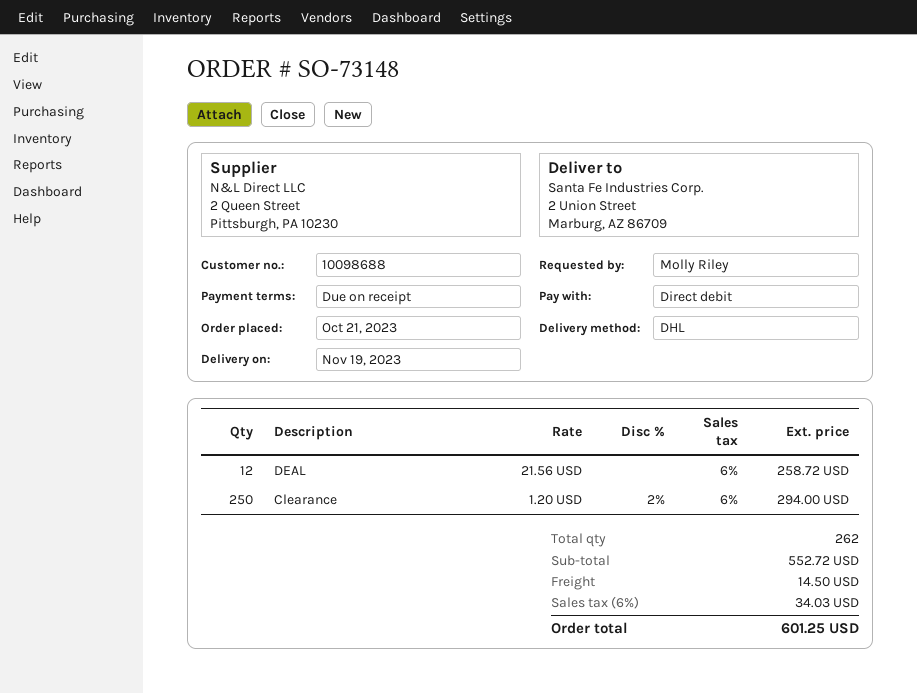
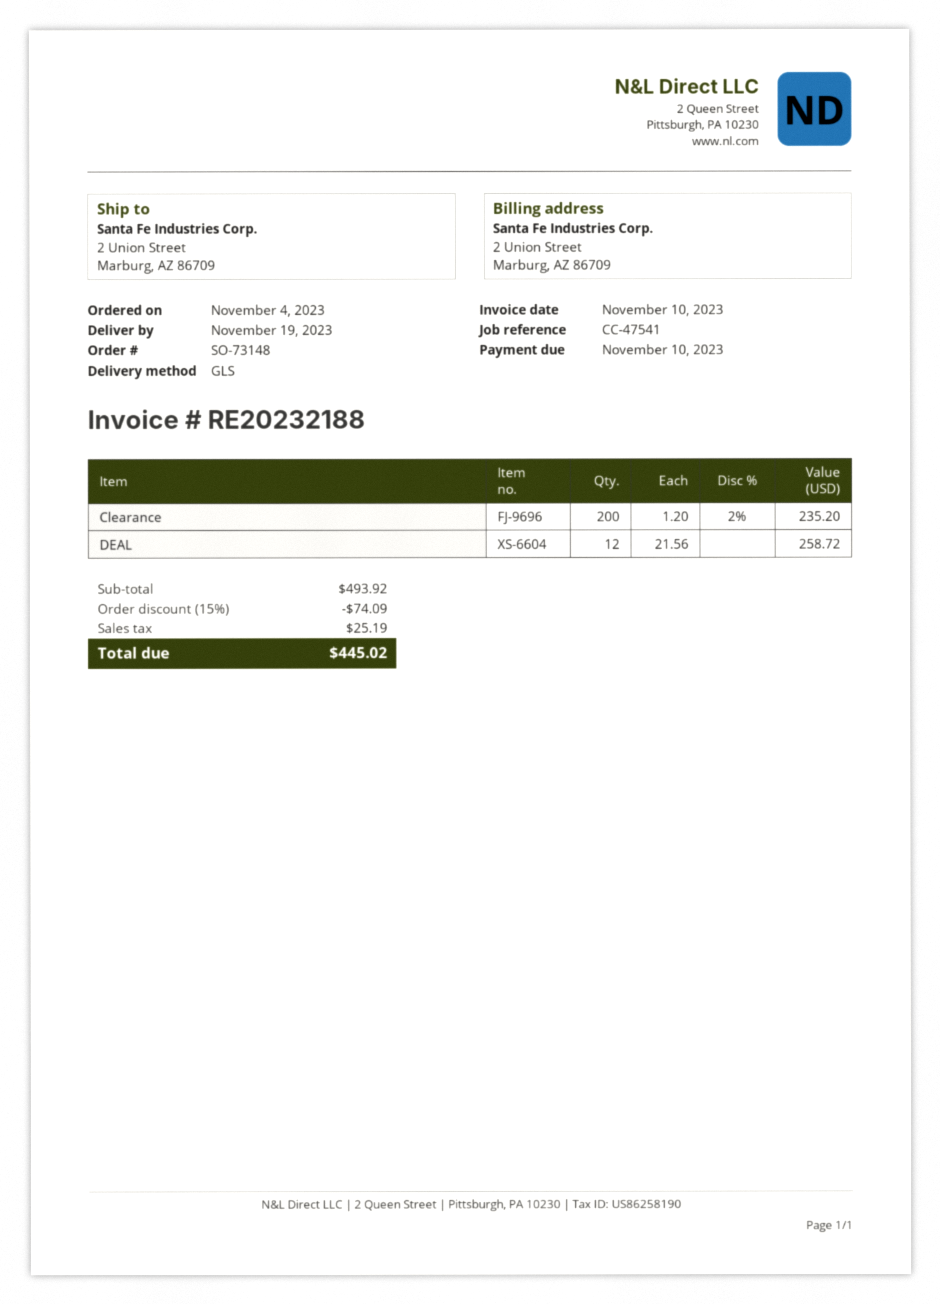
order date: 2023-10-21 -> 2023-11-04
shipping method: DHL -> GLS
Clearance: 250 x 1.20 - 2% = 294.00 -> 200 x 1.20 - 2% = 235.20
subtotal: 552.72 -> 493.92
discount: none -> 15% = 74.09
shipping: 14.50 -> none
tax: 34.03 -> 25.19
total: 601.25 -> 445.02

